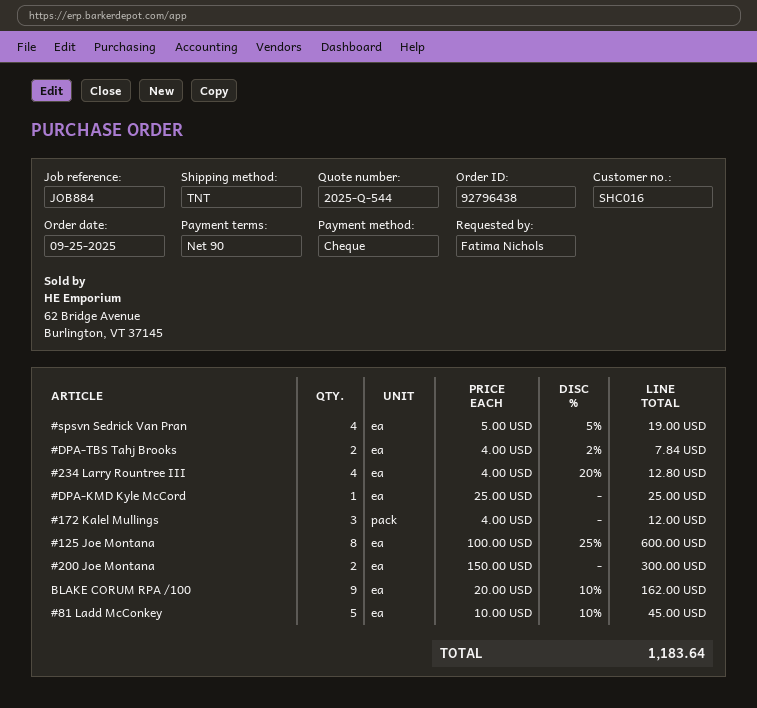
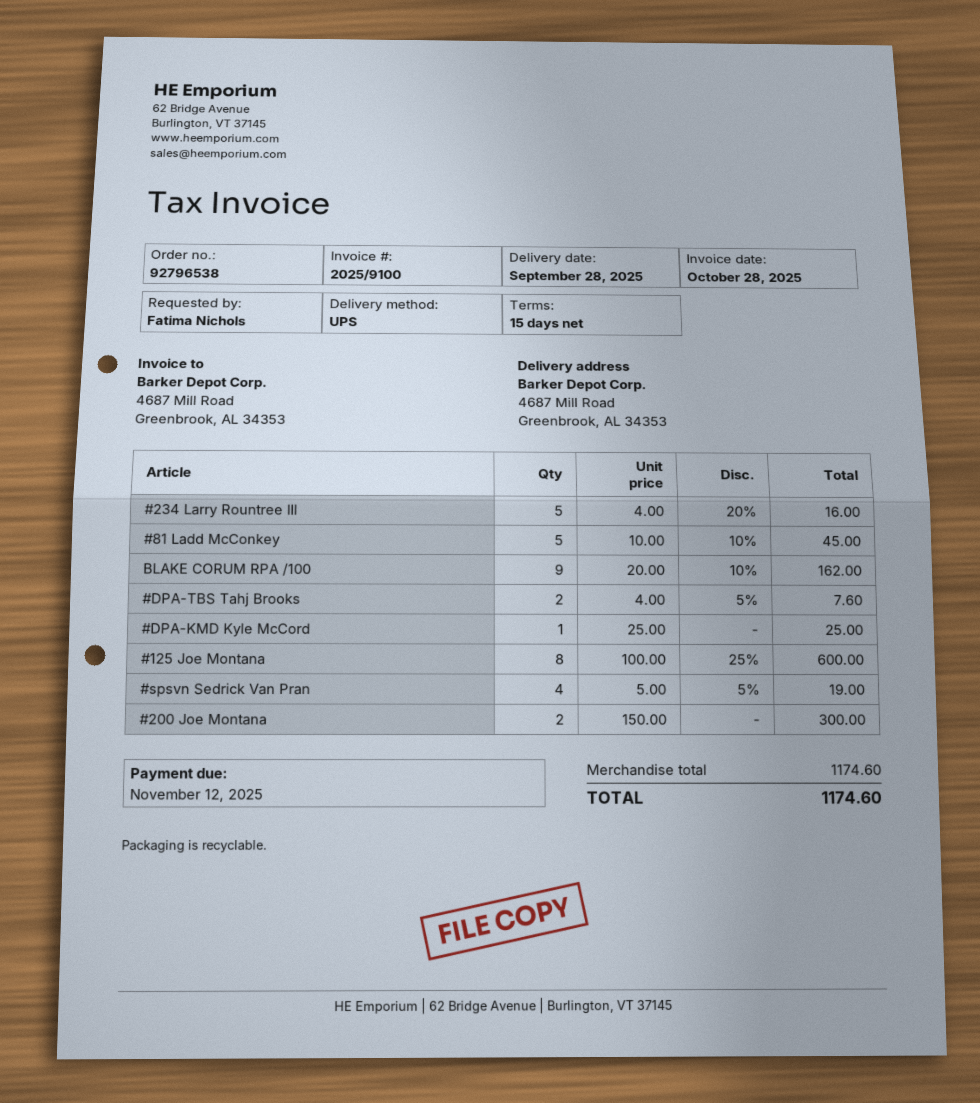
order number: 92796438 -> 92796538
payment terms: 90 days -> 15 days
shipping method: TNT -> UPS
#DPA-TBS Tahj Brooks: 2 x 4.00 - 2% = 7.84 -> 2 x 4.00 - 5% = 7.60
#234 Larry Rountree III: 4 x 4.00 - 20% = 12.80 -> 5 x 4.00 - 20% = 16.00
#172 Kalel Mullings: 3 x 4.00 = 12.00 -> none
total: 1183.64 -> 1174.60

